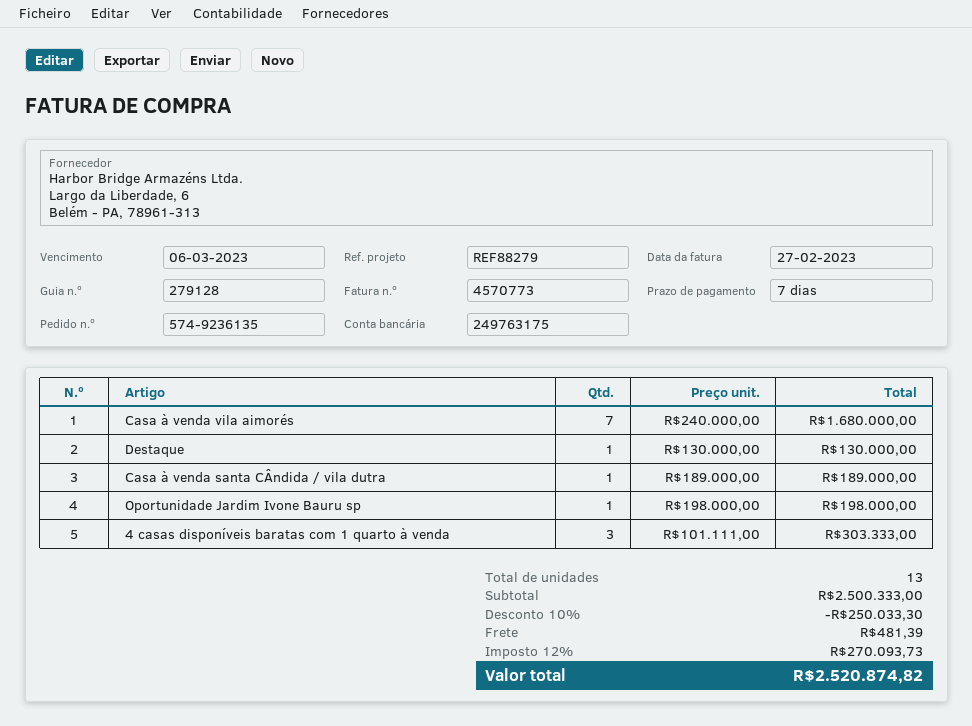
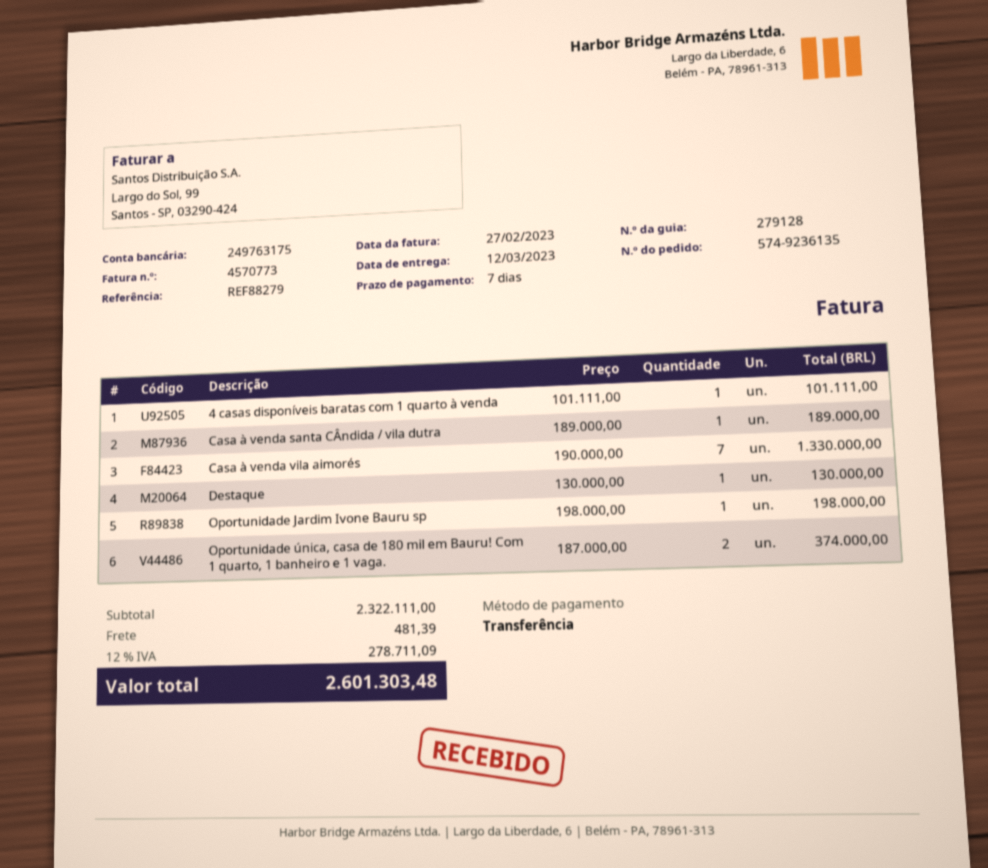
Casa à venda vila aimorés: 7 x 240000.00 = 1680000.00 -> 7 x 190000.00 = 1330000.00
4 casas disponíveis baratas com 1 quarto à venda: 3 x 101111.00 = 303333.00 -> 1 x 101111.00 = 101111.00
Oportunidade única, casa de 180 mil em Bauru! Com 1 quarto, 1 banheiro e 1 vaga.: none -> 2 x 187000.00 = 374000.00
subtotal: 2500333.00 -> 2322111.00
discount: 10% = 250033.30 -> none
tax: 12% = 270093.73 -> 12% = 278711.09
total: 2520874.82 -> 2601303.48

